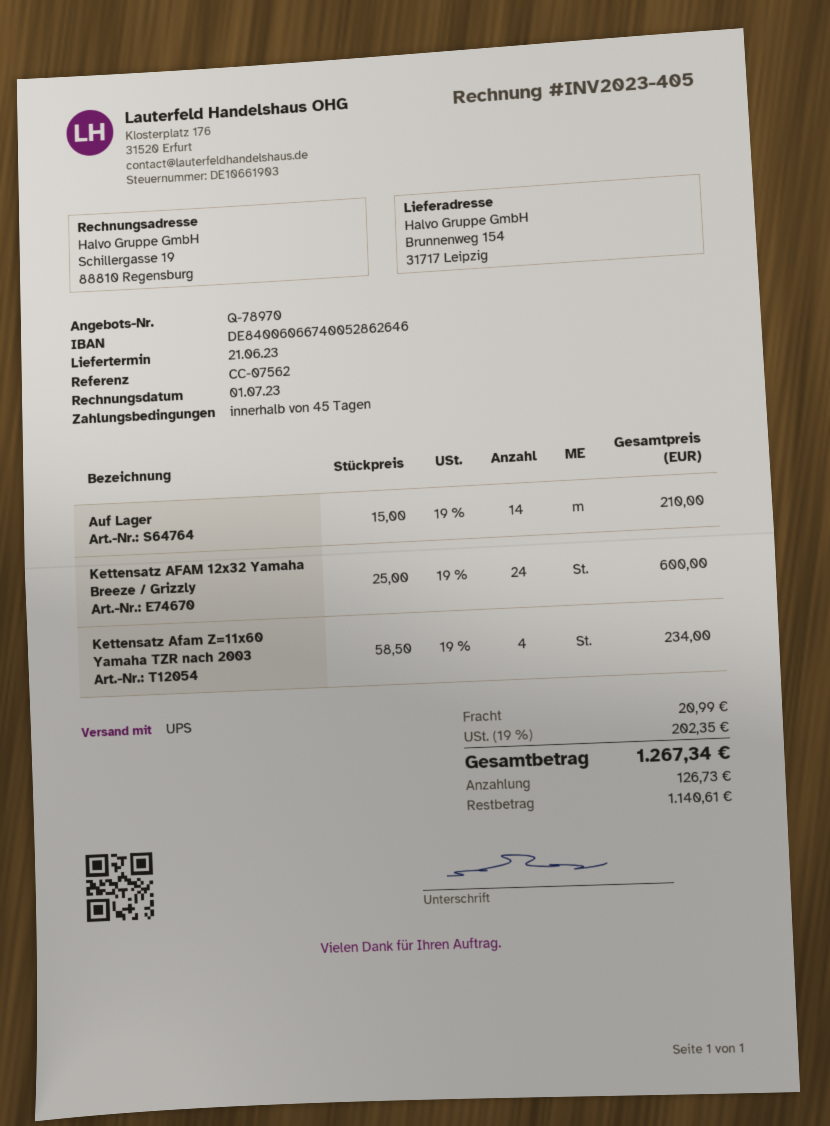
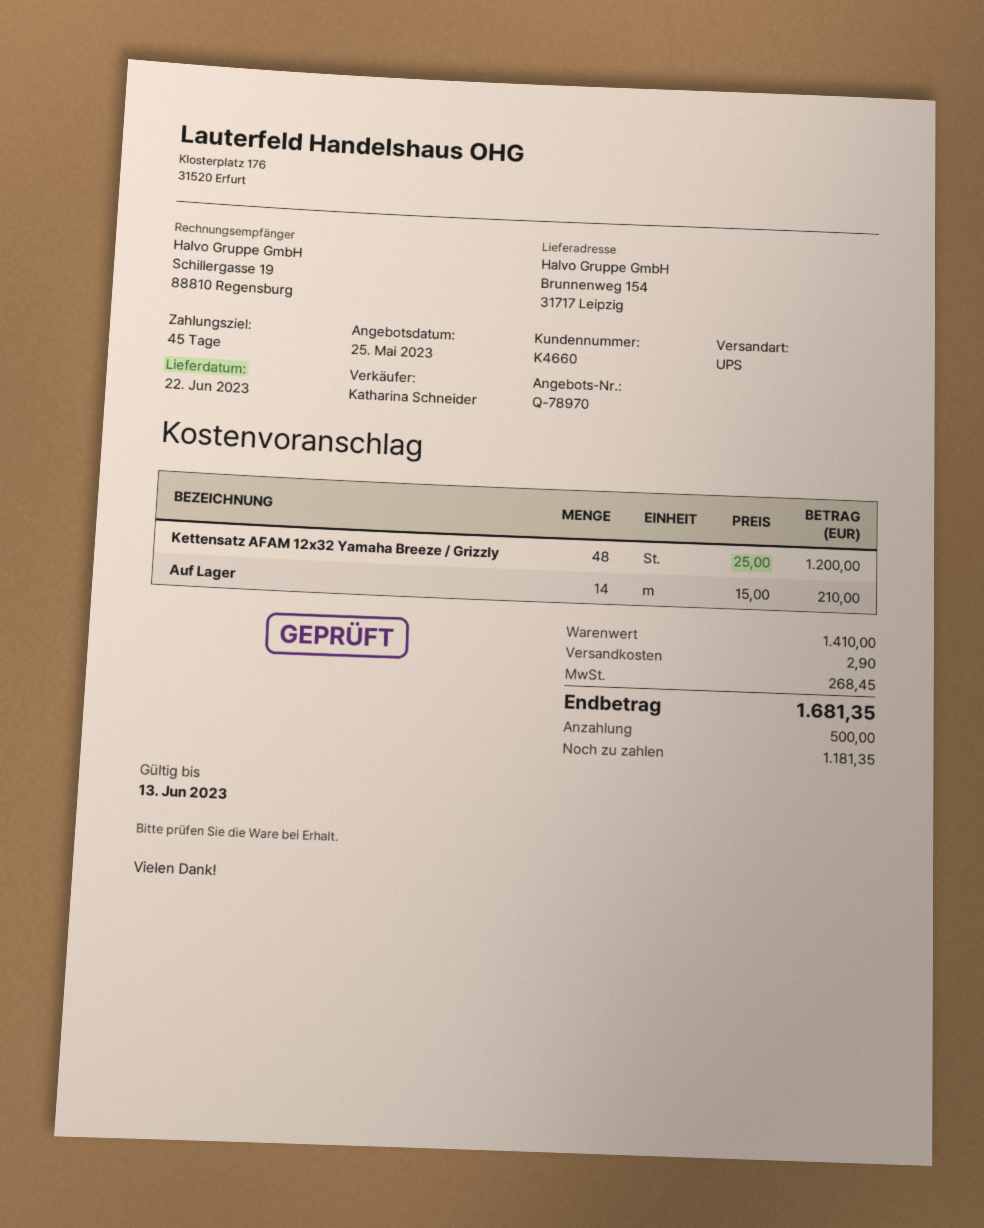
delivery date: 2023-06-21 -> 2023-06-22
Kettensatz AFAM 12x32 Yamaha Breeze / Grizzly: 24 x 25.00 = 600.00 -> 48 x 25.00 = 1200.00
Kettensatz Afam Z=11x60 Yamaha TZR nach 2003: 4 x 58.50 = 234.00 -> none
shipping: 20.99 -> 2.90
tax: 202.35 -> 268.45
total: 1267.34 -> 1681.35
deposit: 126.73 -> 500.00
balance: 1140.61 -> 1181.35

